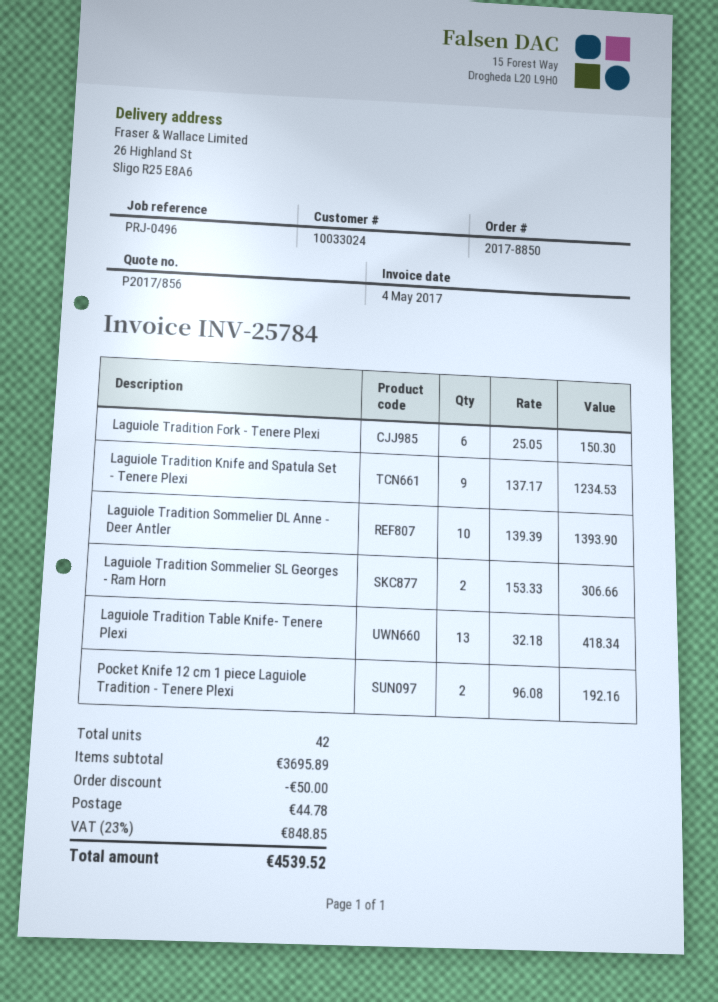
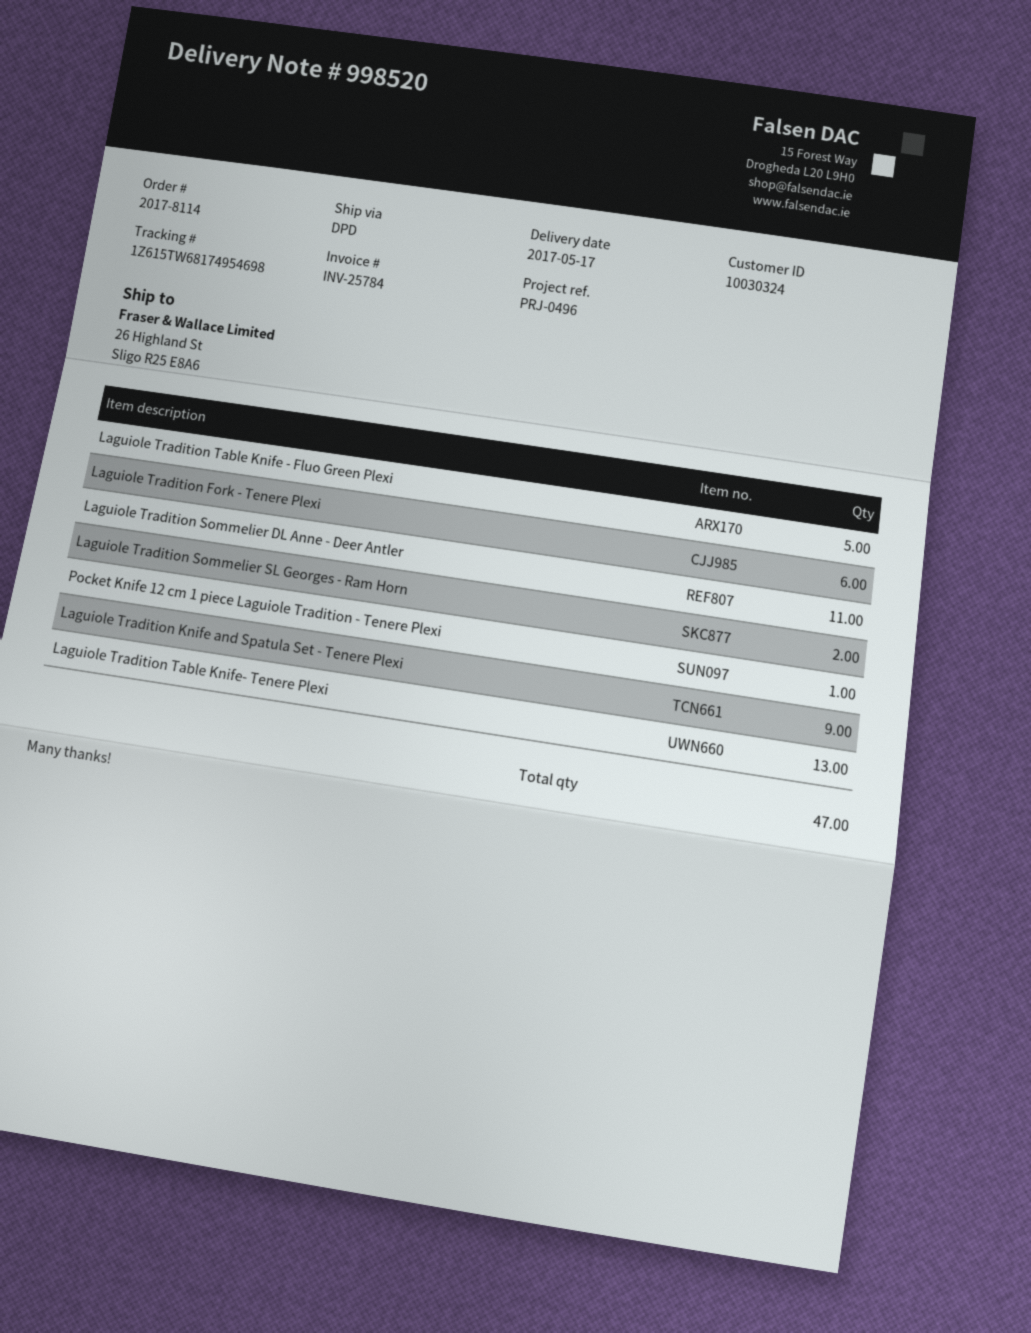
order number: 2017-8850 -> 2017-8114
customer number: 10033024 -> 10030324
Laguiole Tradition Sommelier DL Anne - Deer Antler: 10 -> 11
Pocket Knife 12 cm 1 piece Laguiole Tradition - Tenere Plexi: 2 -> 1
Laguiole Tradition Table Knife - Fluo Green Plexi: none -> 5
total quantity: 42 -> 47

